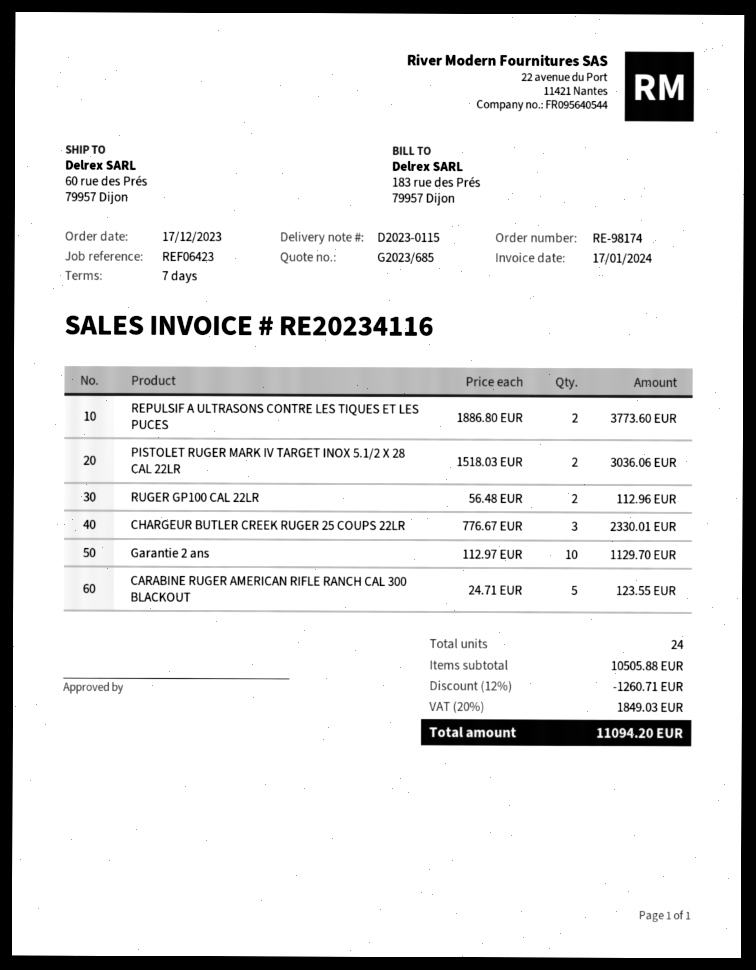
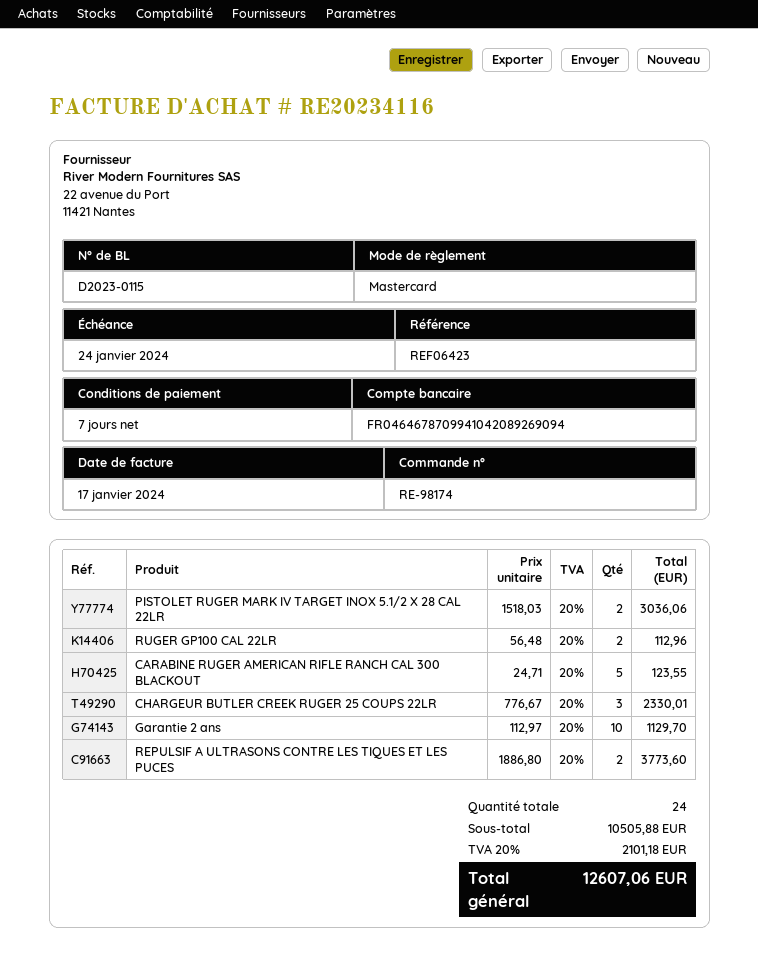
discount: 12% = 1260.71 -> none
tax: 20% = 1849.03 -> 20% = 2101.18
total: 11094.20 -> 12607.06

